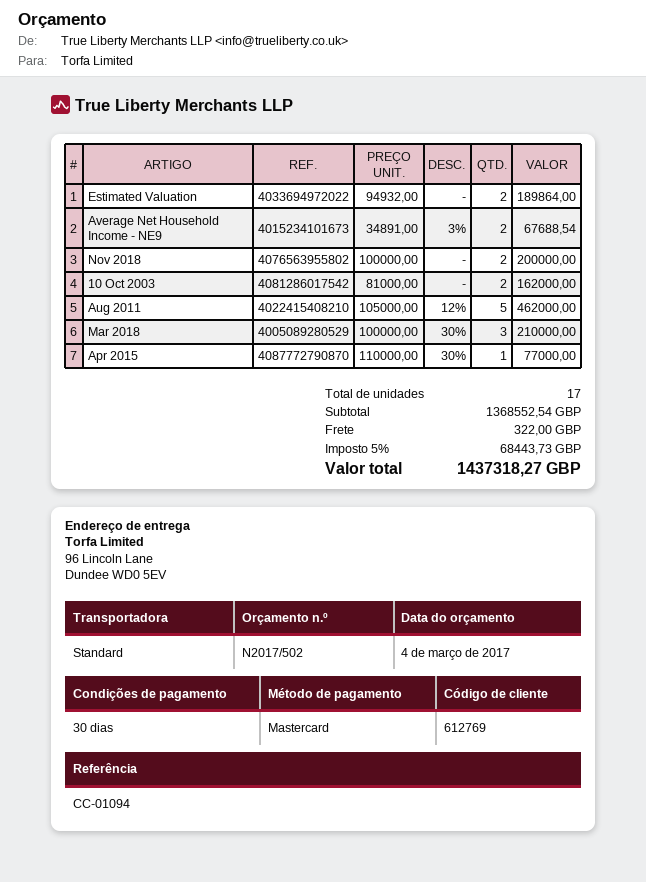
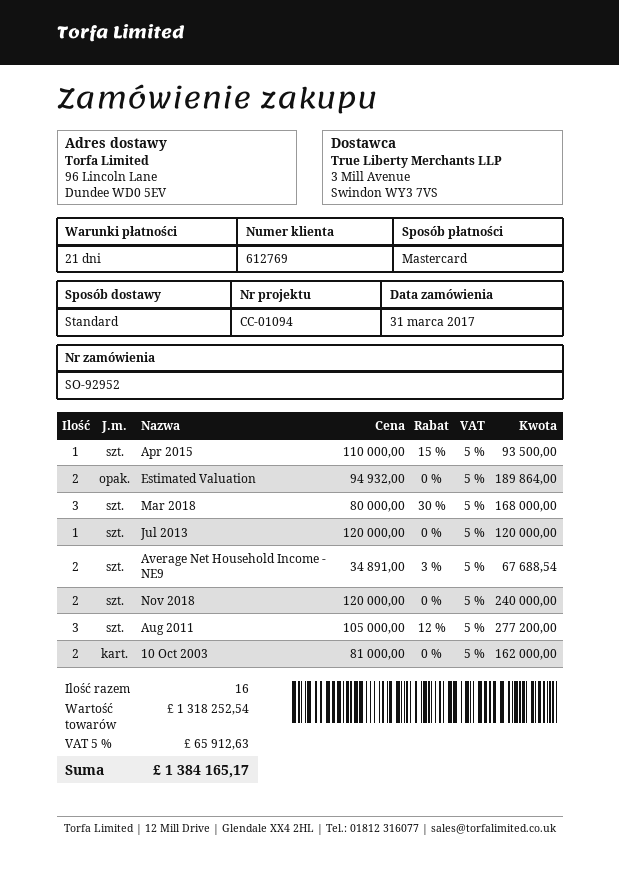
payment terms: 30 days -> 21 days
Nov 2018: 2 x 100000.00 = 200000.00 -> 2 x 120000.00 = 240000.00
Aug 2011: 5 x 105000.00 - 12% = 462000.00 -> 3 x 105000.00 - 12% = 277200.00
Mar 2018: 3 x 100000.00 - 30% = 210000.00 -> 3 x 80000.00 - 30% = 168000.00
Apr 2015: 1 x 110000.00 - 30% = 77000.00 -> 1 x 110000.00 - 15% = 93500.00
Jul 2013: none -> 1 x 120000.00 = 120000.00
total quantity: 17 -> 16
subtotal: 1368552.54 -> 1318252.54
shipping: 322.00 -> none
tax: 5% = 68443.73 -> 5% = 65912.63
total: 1437318.27 -> 1384165.17

